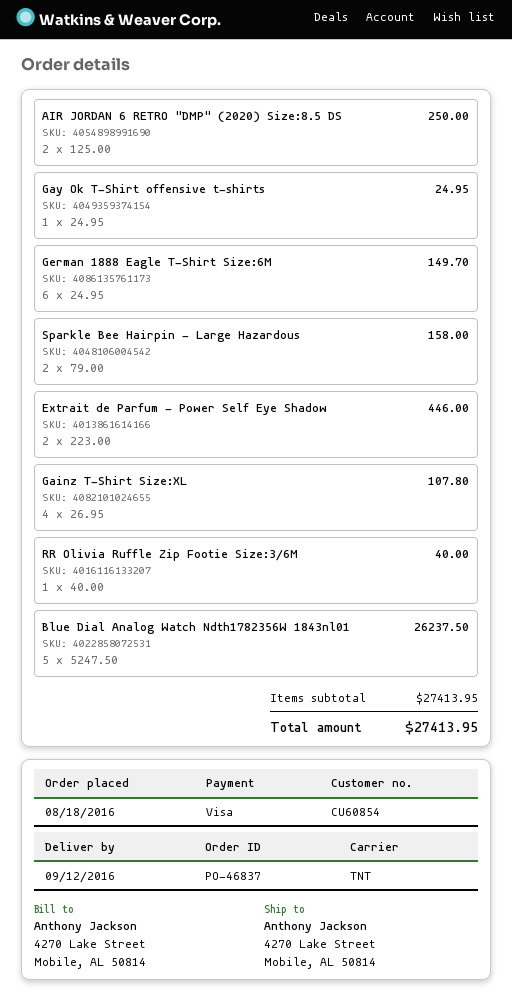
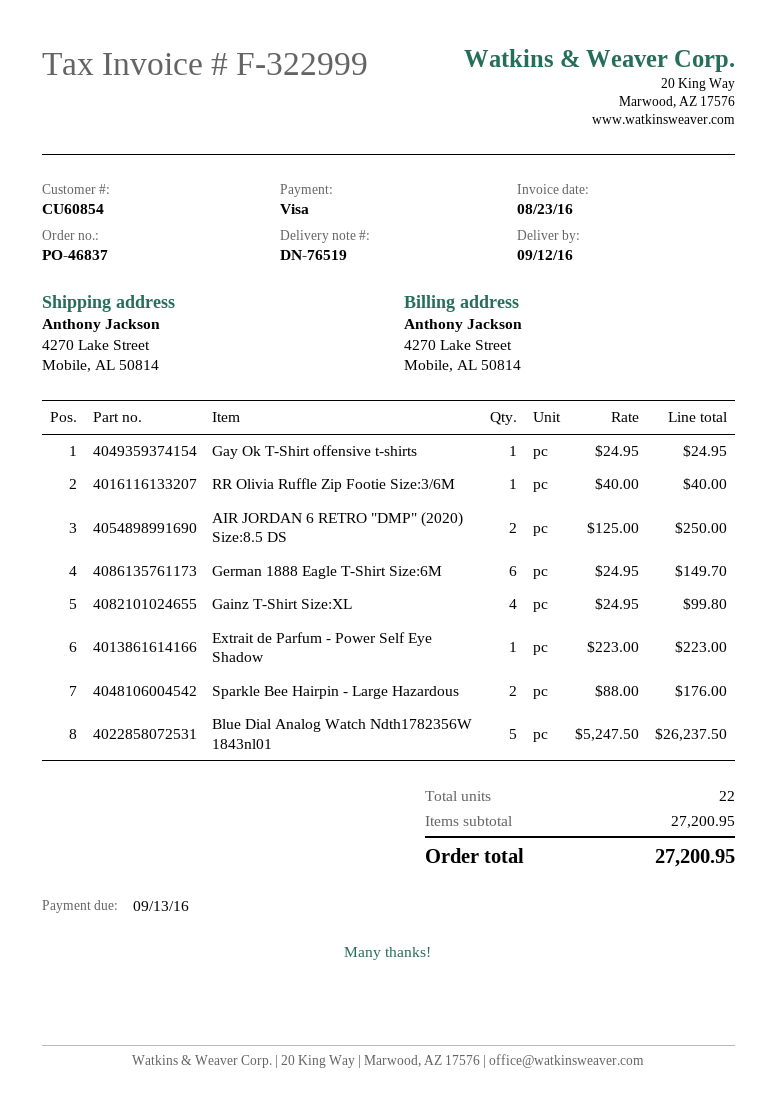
Sparkle Bee Hairpin - Large Hazardous: 2 x 79.00 = 158.00 -> 2 x 88.00 = 176.00
Extrait de Parfum - Power Self Eye Shadow: 2 x 223.00 = 446.00 -> 1 x 223.00 = 223.00
Gainz T-Shirt Size:XL: 4 x 26.95 = 107.80 -> 4 x 24.95 = 99.80
subtotal: 27413.95 -> 27200.95
total: 27413.95 -> 27200.95

